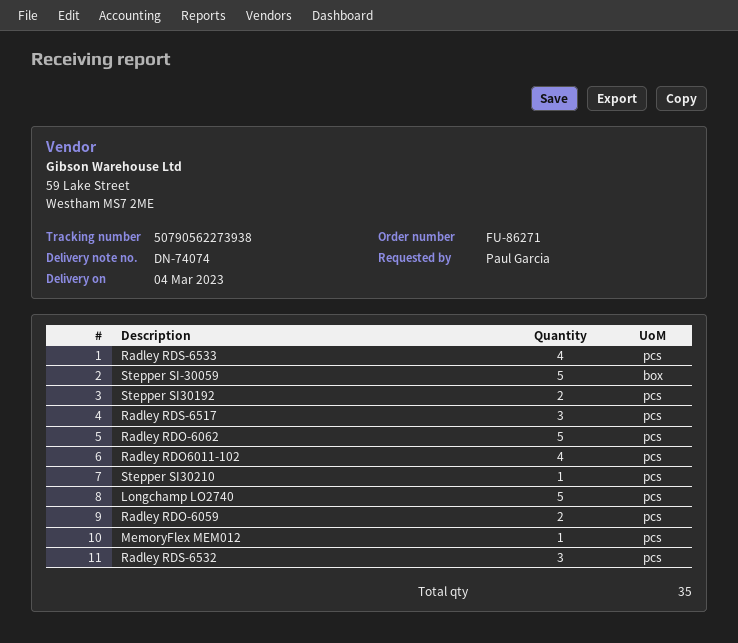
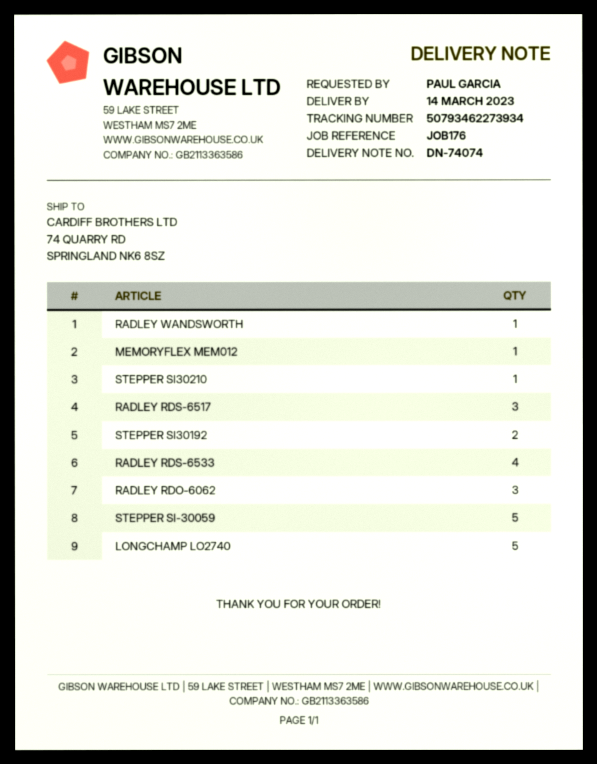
delivery date: 2023-03-04 -> 2023-03-14
tracking number: 50790562273938 -> 50793462273934
Radley RDO-6062: 5 -> 3
Radley RDO6011-102: 4 -> none
Radley RDO-6059: 2 -> none
Radley RDS-6532: 3 -> none
RADLEY WANDSWORTH: none -> 1

